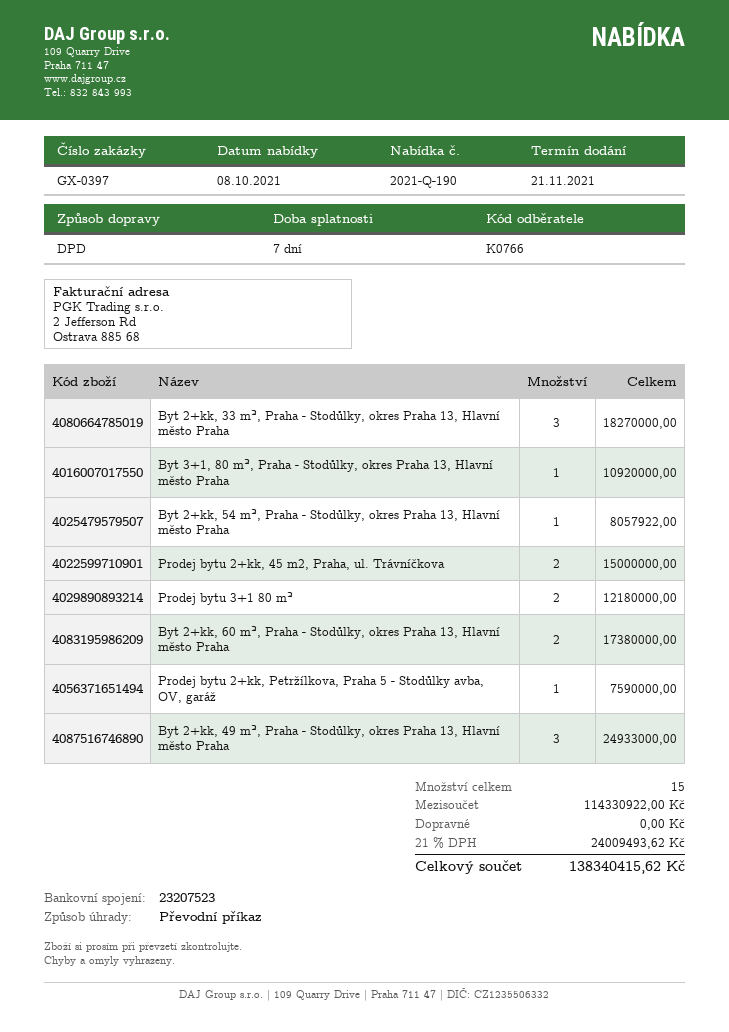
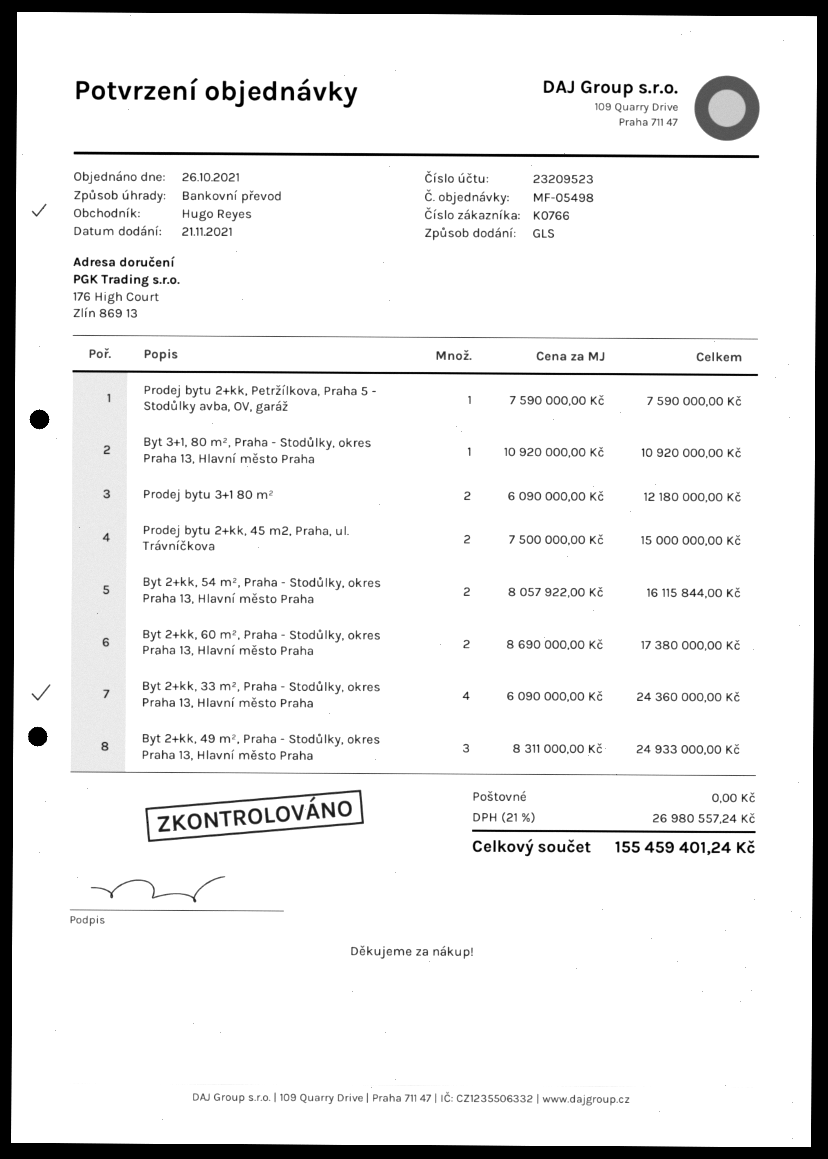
bank account: 23207523 -> 23209523
shipping method: DPD -> GLS
Byt 2+kk, 33 m², Praha - Stodůlky, okres Praha 13, Hlavní město Praha: 3 for 18270000.00 -> 4 for 24360000.00
Byt 2+kk, 54 m², Praha - Stodůlky, okres Praha 13, Hlavní město Praha: 1 for 8057922.00 -> 2 for 16115844.00
tax: 21% = 24009493.62 -> 21% = 26980557.24
total: 138340415.62 -> 155459401.24

